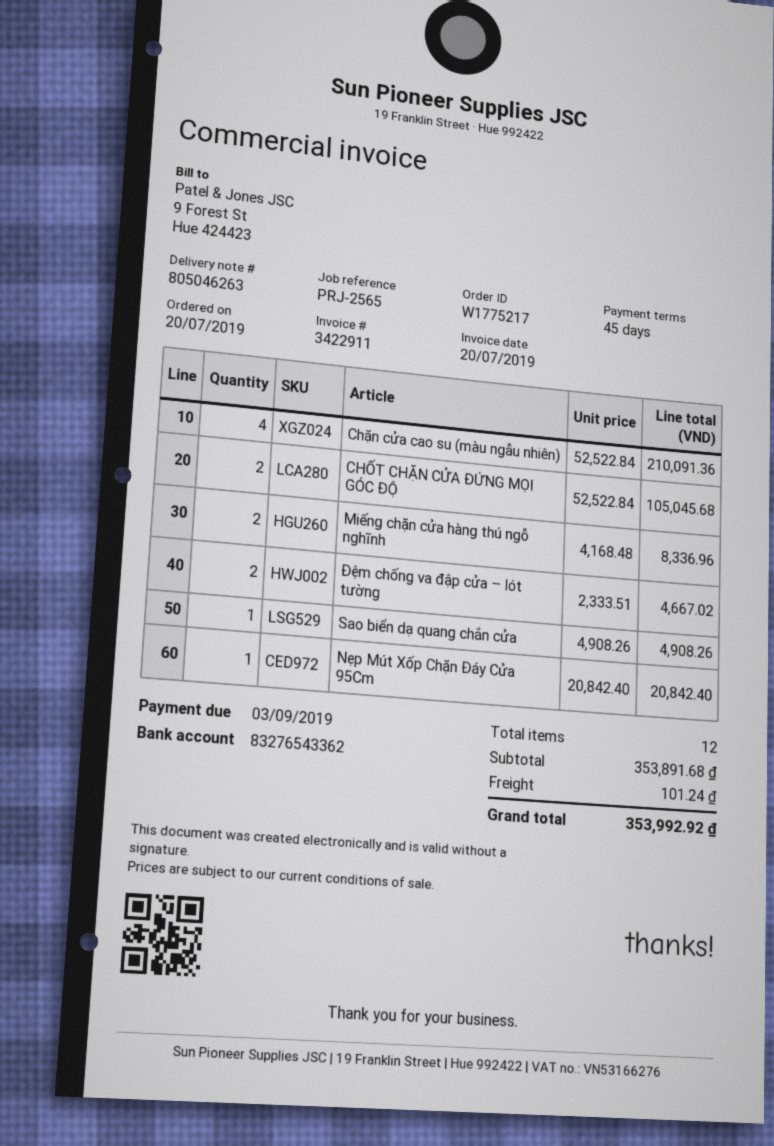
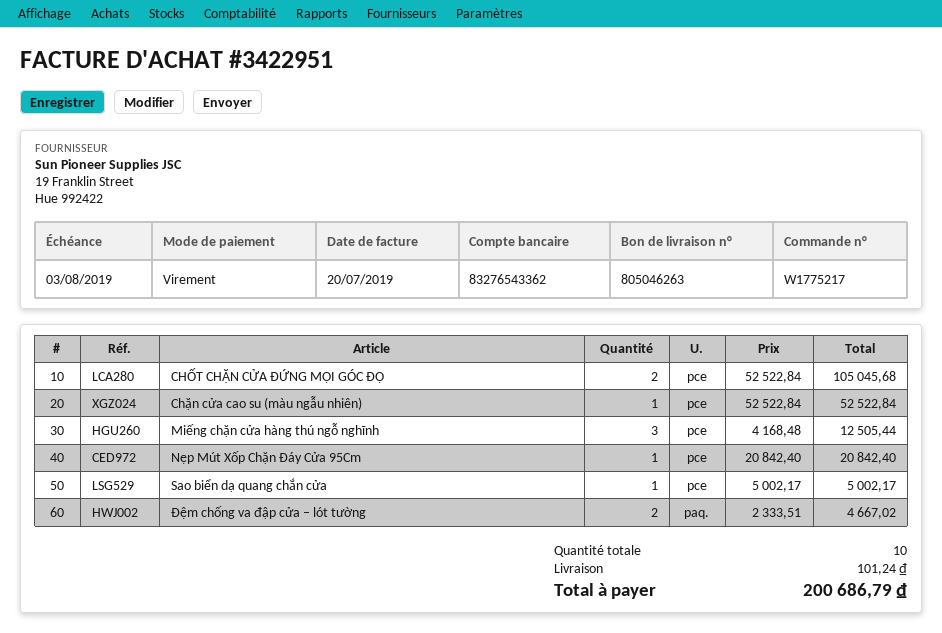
invoice number: 3422911 -> 3422951
due date: 2019-09-03 -> 2019-08-03
Chặn cửa cao su (màu ngẫu nhiên): 4 x 52522.84 = 210091.36 -> 1 x 52522.84 = 52522.84
Miếng chặn cửa hàng thú ngỗ nghĩnh: 2 x 4168.48 = 8336.96 -> 3 x 4168.48 = 12505.44
Sao biển dạ quang chắn cửa: 1 x 4908.26 = 4908.26 -> 1 x 5002.17 = 5002.17
total quantity: 12 -> 10
total: 353992.92 -> 200686.79

